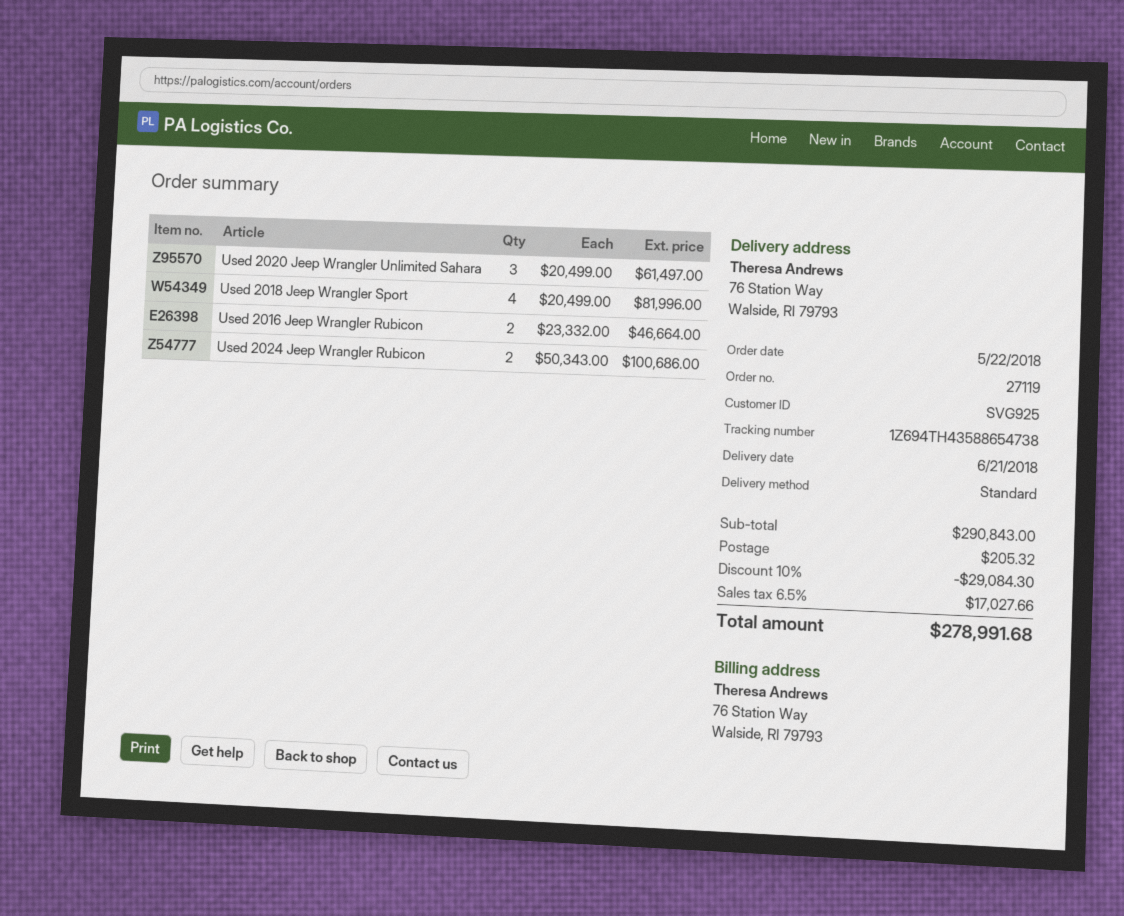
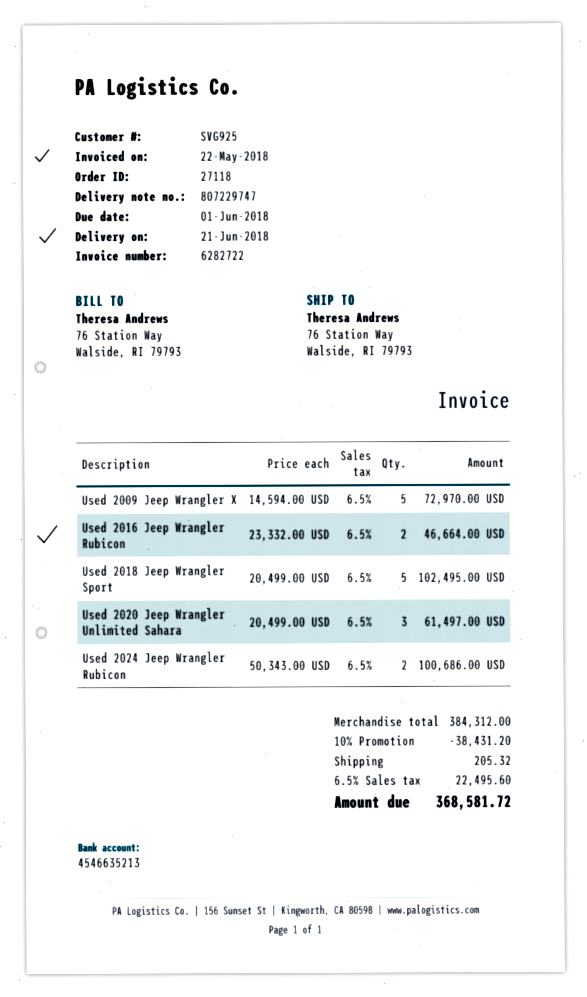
order number: 27119 -> 27118
Used 2018 Jeep Wrangler Sport: 4 x 20499.00 = 81996.00 -> 5 x 20499.00 = 102495.00
Used 2009 Jeep Wrangler X: none -> 5 x 14594.00 = 72970.00
subtotal: 290843.00 -> 384312.00
discount: 10% = 29084.30 -> 10% = 38431.20
tax: 6.5% = 17027.66 -> 6.5% = 22495.60
total: 278991.68 -> 368581.72

